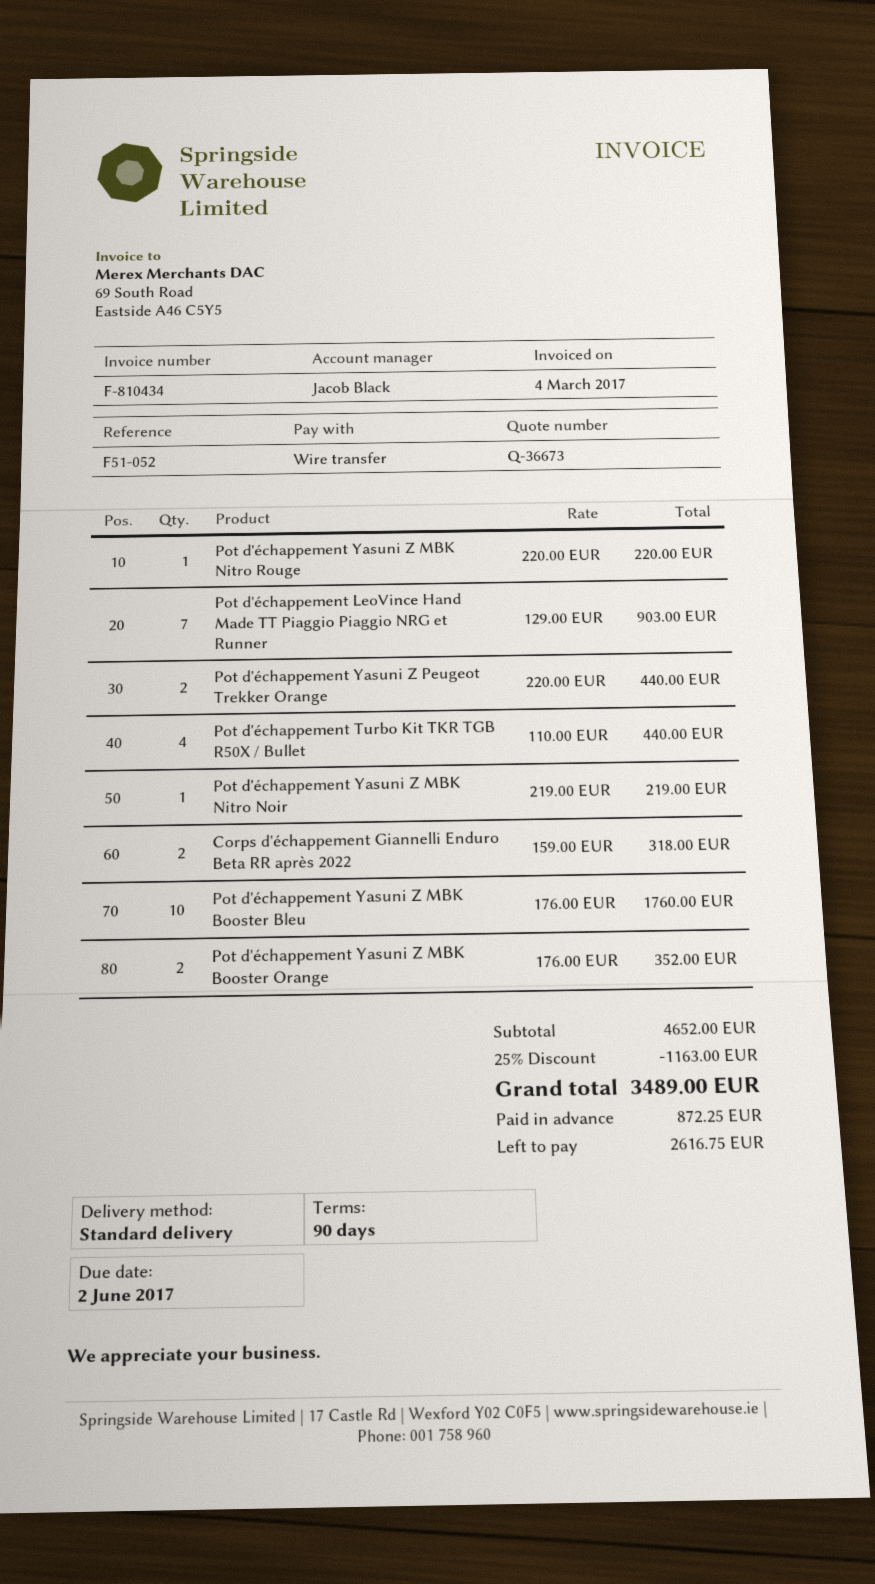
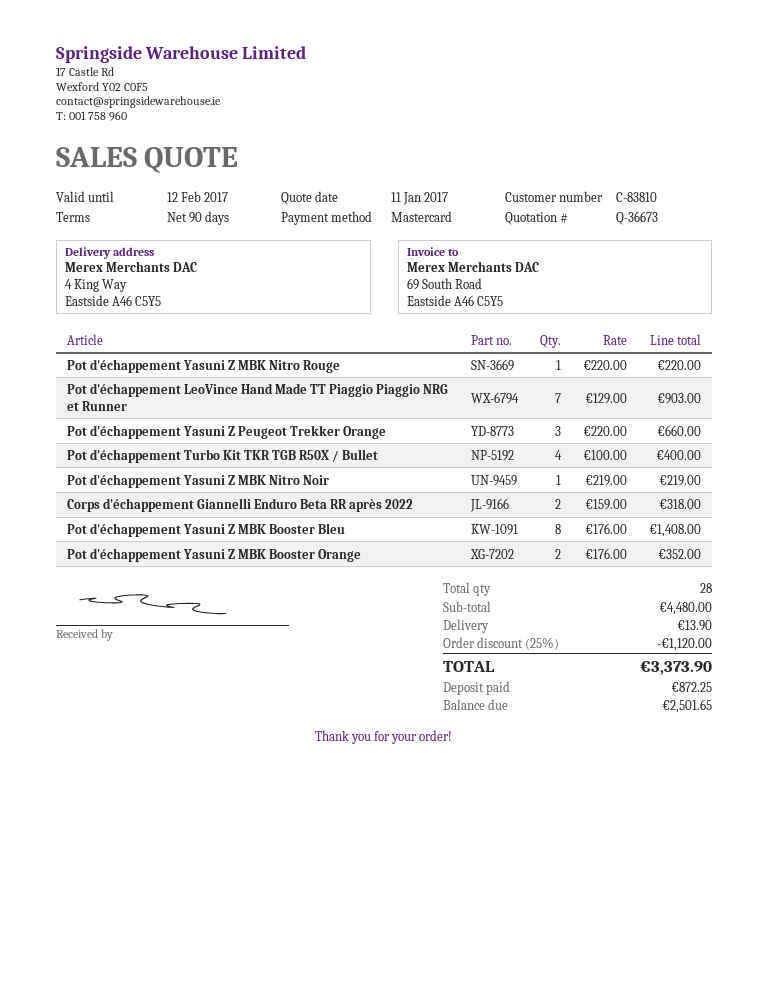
payment method: bank transfer -> Mastercard
Pot d'échappement Yasuni Z Peugeot Trekker Orange: 2 x 220.00 = 440.00 -> 3 x 220.00 = 660.00
Pot d'échappement Turbo Kit TKR TGB R50X / Bullet: 4 x 110.00 = 440.00 -> 4 x 100.00 = 400.00
Pot d'échappement Yasuni Z MBK Booster Bleu: 10 x 176.00 = 1760.00 -> 8 x 176.00 = 1408.00
subtotal: 4652.00 -> 4480.00
discount: 25% = 1163.00 -> 25% = 1120.00
shipping: none -> 13.90
total: 3489.00 -> 3373.90
balance: 2616.75 -> 2501.65

